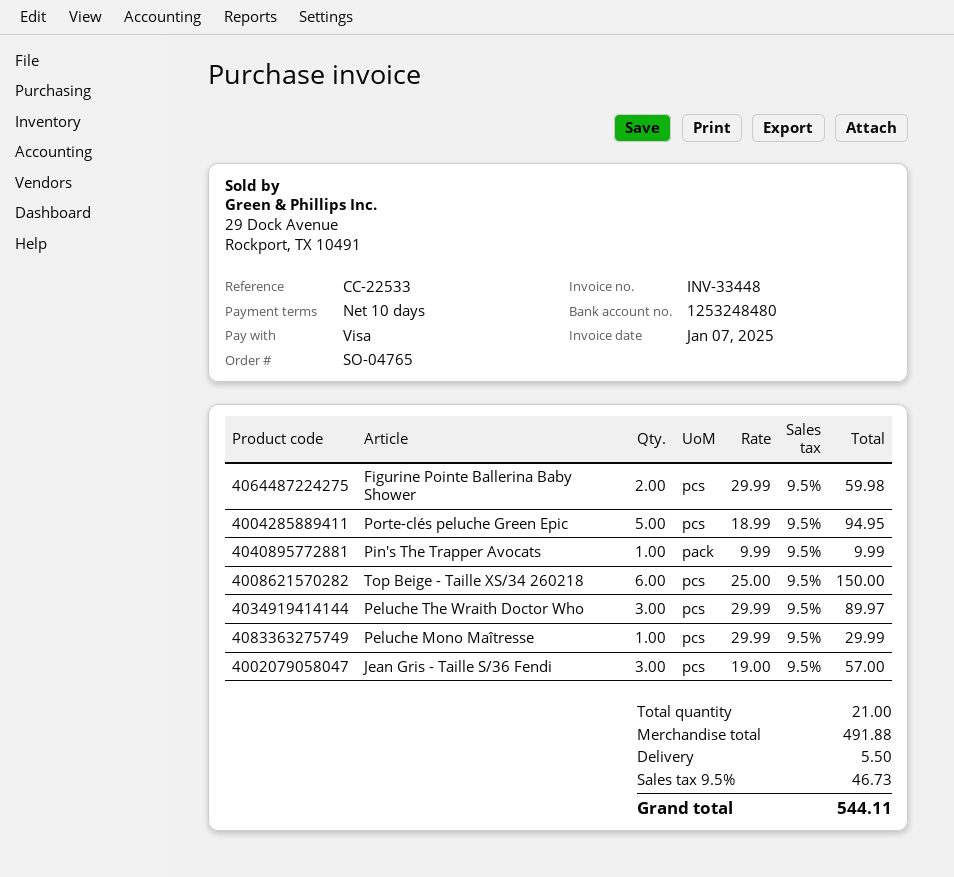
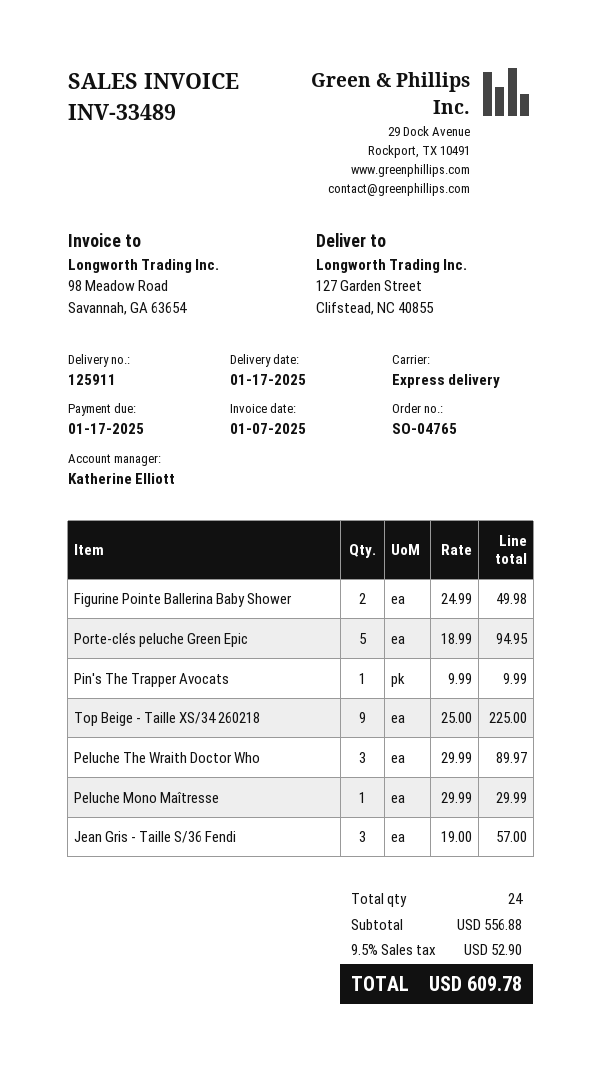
invoice number: INV-33448 -> INV-33489
Figurine Pointe Ballerina Baby Shower: 2 x 29.99 = 59.98 -> 2 x 24.99 = 49.98
Top Beige - Taille XS/34 260218: 6 x 25.00 = 150.00 -> 9 x 25.00 = 225.00
total quantity: 21 -> 24
subtotal: 491.88 -> 556.88
shipping: 5.50 -> none
tax: 9.5% = 46.73 -> 9.5% = 52.90
total: 544.11 -> 609.78

